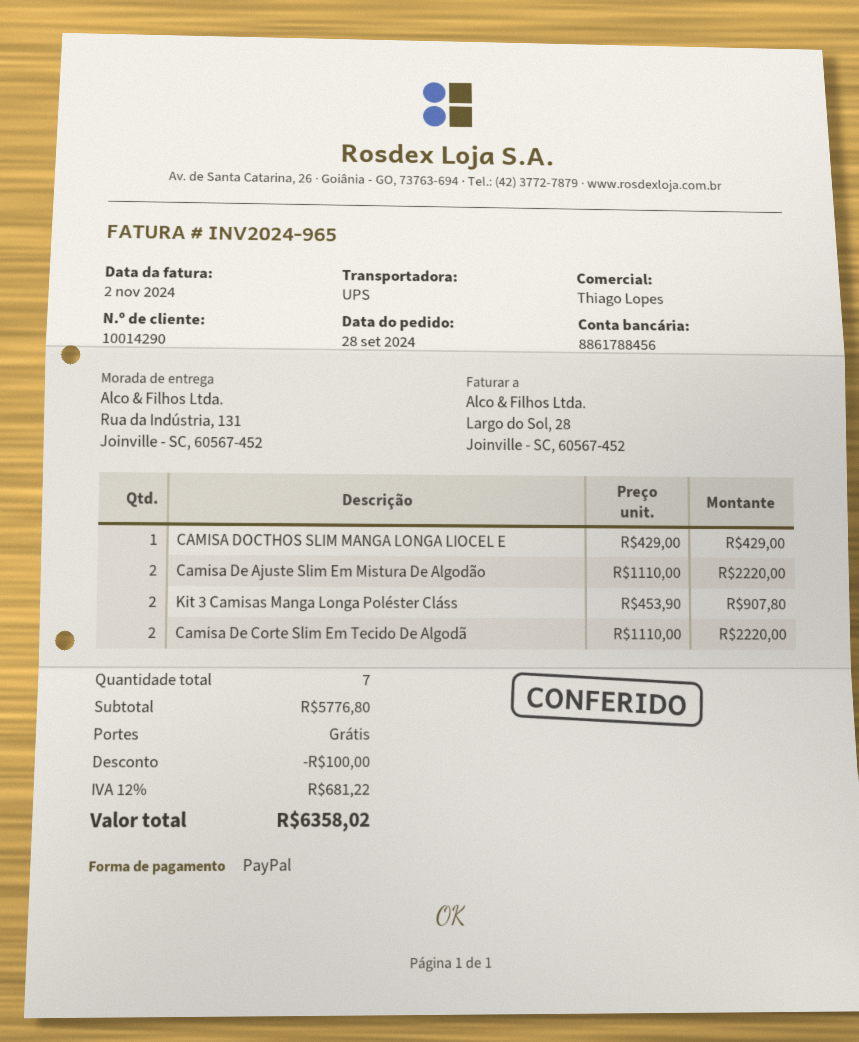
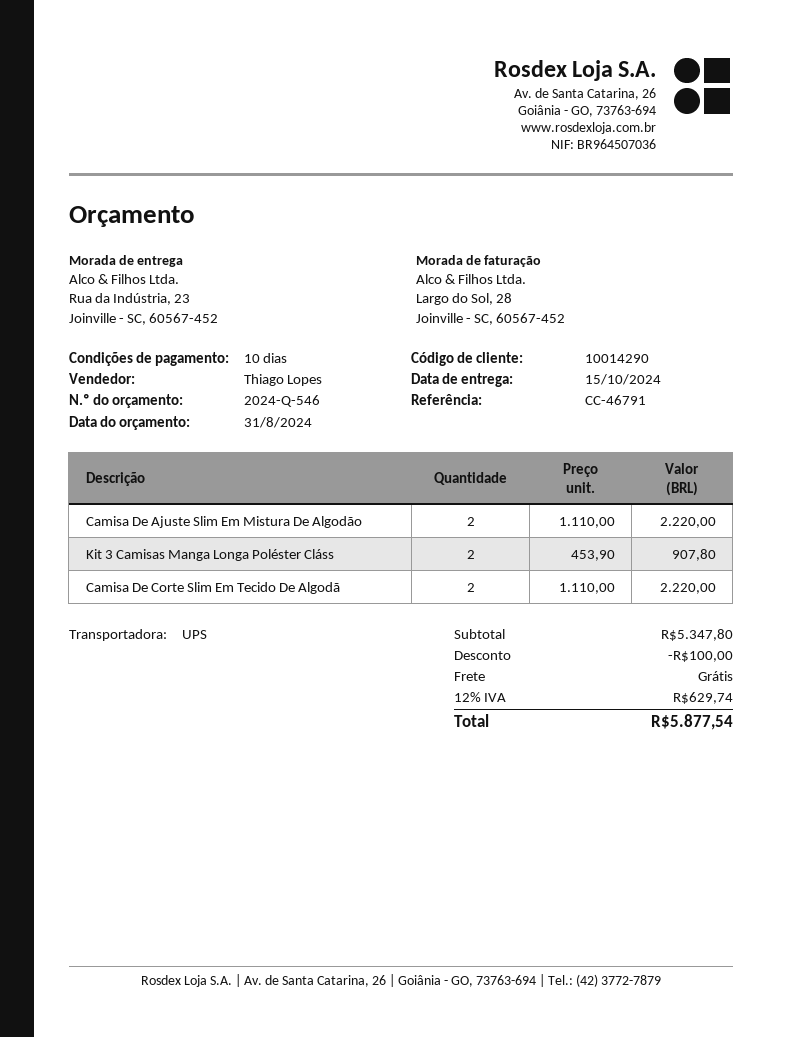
ship to: Rua da Indústria, 131, Joinville - SC, 60567-452 -> Rua da Indústria, 23, Joinville - SC, 60567-452
CAMISA DOCTHOS SLIM MANGA LONGA LIOCEL E: 1 x 429.00 = 429.00 -> none
subtotal: 5776.80 -> 5347.80
tax: 12% = 681.22 -> 12% = 629.74
total: 6358.02 -> 5877.54

